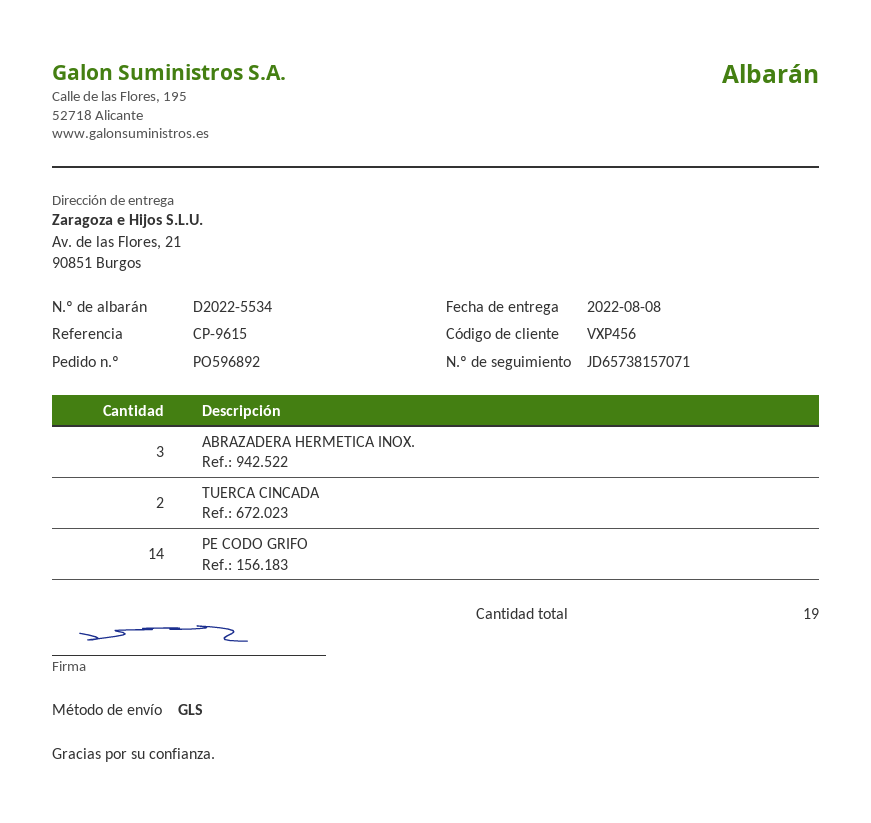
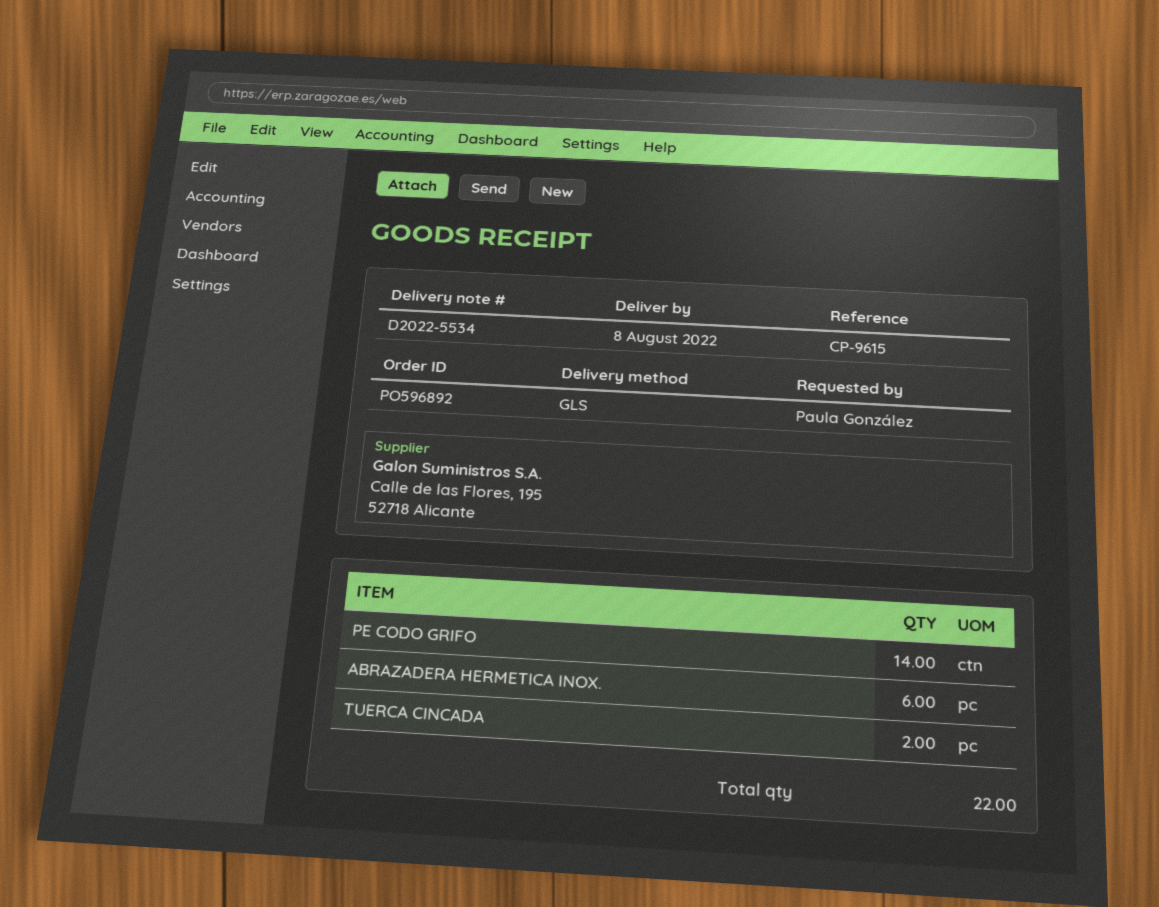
ABRAZADERA HERMETICA INOX.: 3 -> 6
total quantity: 19 -> 22

